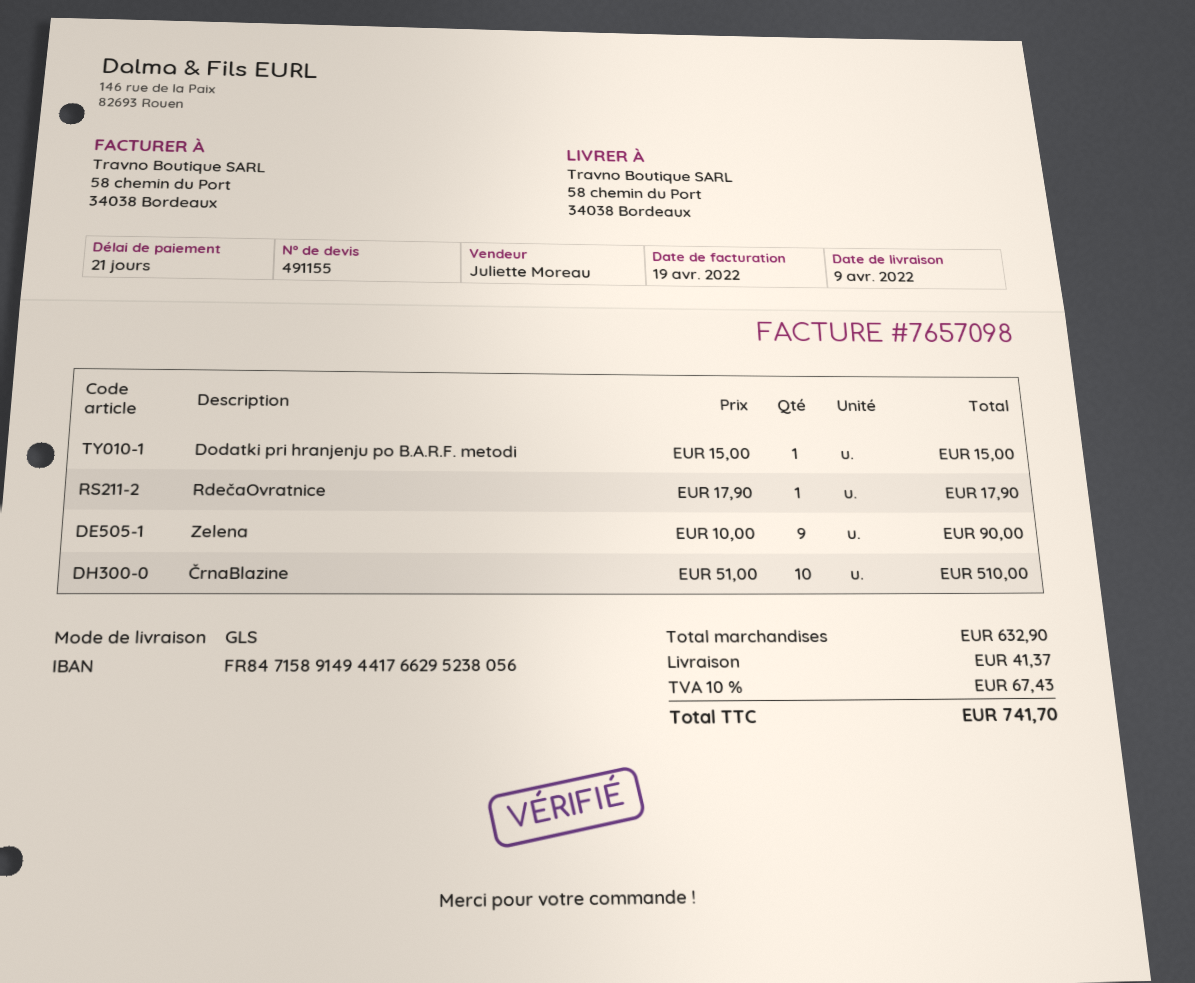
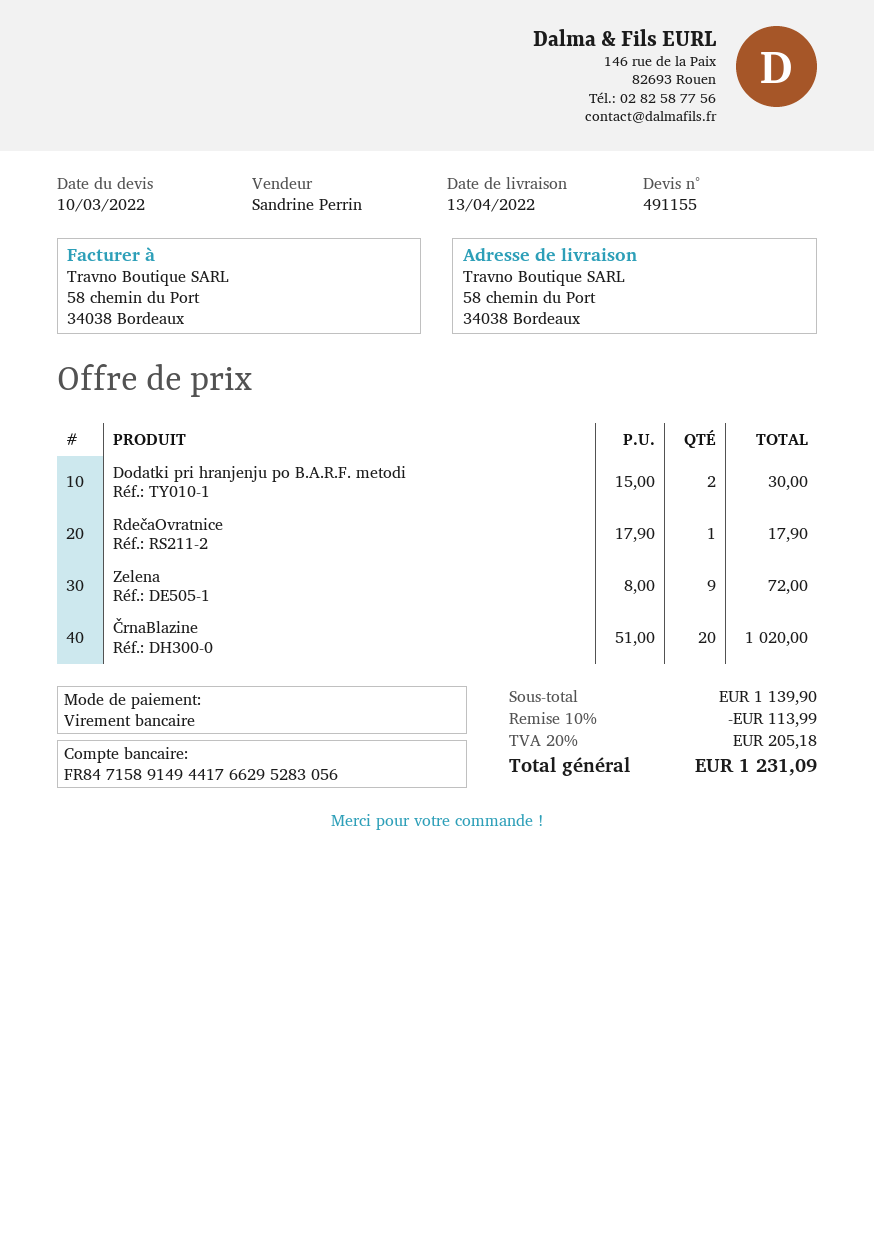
delivery date: 2022-04-09 -> 2022-04-13
sales rep: Juliette Moreau -> Sandrine Perrin
bank account: FR8471589149441766295238056 -> FR8471589149441766295283056
Dodatki pri hranjenju po B.A.R.F. metodi: 1 x 15.00 = 15.00 -> 2 x 15.00 = 30.00
Zelena: 9 x 10.00 = 90.00 -> 9 x 8.00 = 72.00
ČrnaBlazine: 10 x 51.00 = 510.00 -> 20 x 51.00 = 1020.00
subtotal: 632.90 -> 1139.90
discount: none -> 10% = 113.99
shipping: 41.37 -> none
tax: 10% = 67.43 -> 20% = 205.18
total: 741.70 -> 1231.09

